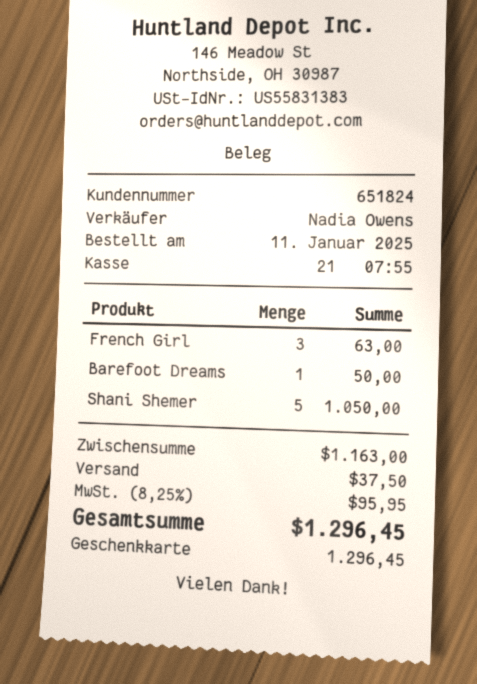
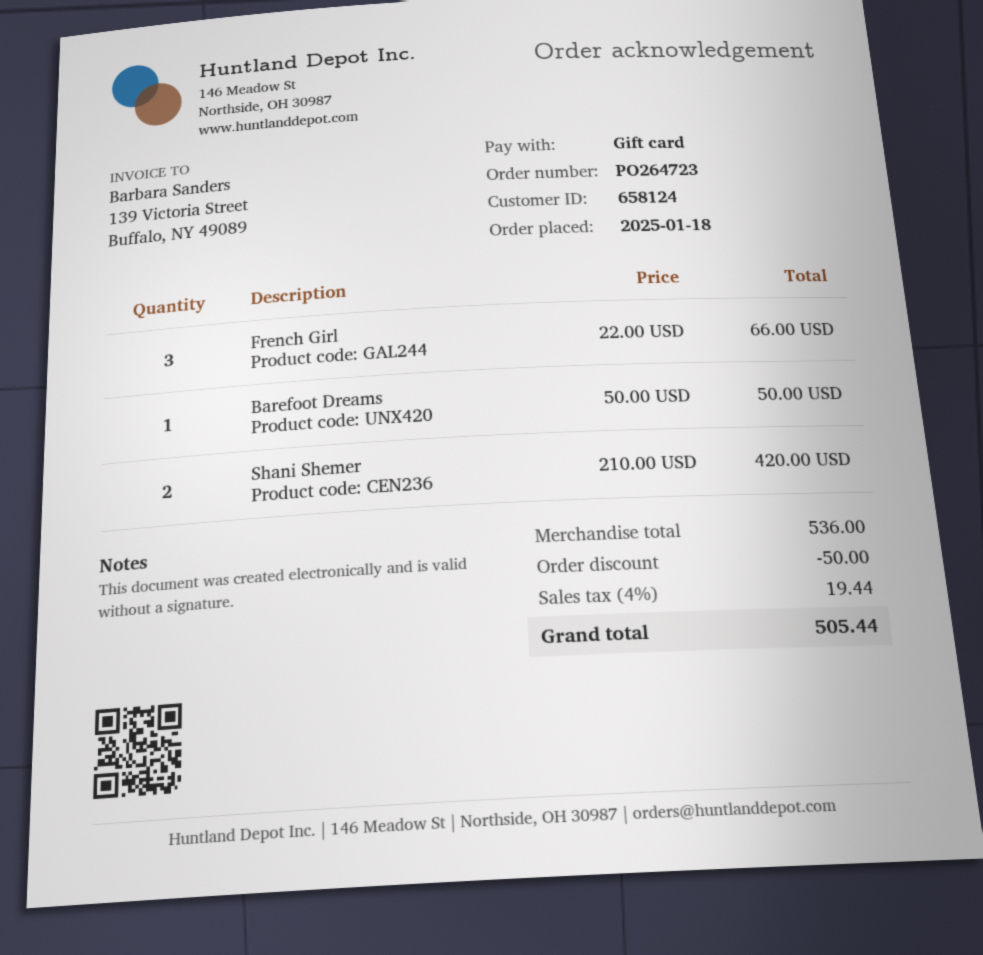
order date: 2025-01-11 -> 2025-01-18
customer number: 651824 -> 658124
French Girl: 3 for 63.00 -> 3 for 66.00
Shani Shemer: 5 for 1050.00 -> 2 for 420.00
subtotal: 1163.00 -> 536.00
discount: none -> 50.00
shipping: 37.50 -> none
tax: 8.25% = 95.95 -> 4% = 19.44
total: 1296.45 -> 505.44

